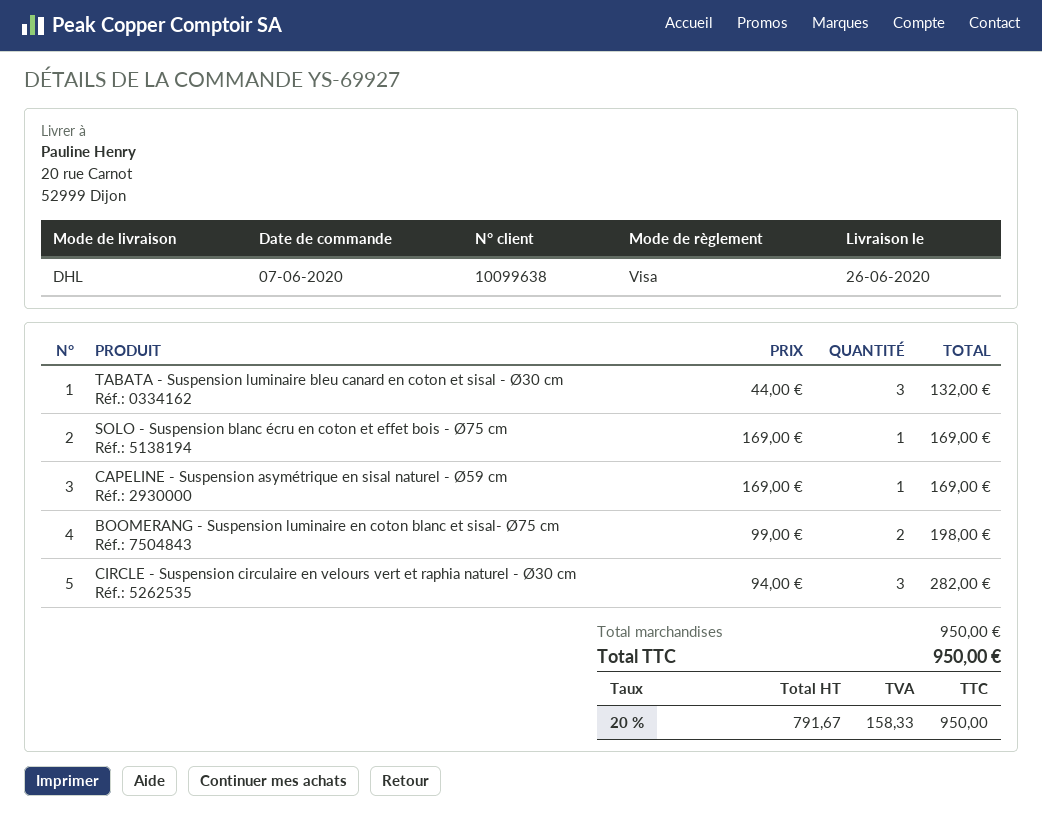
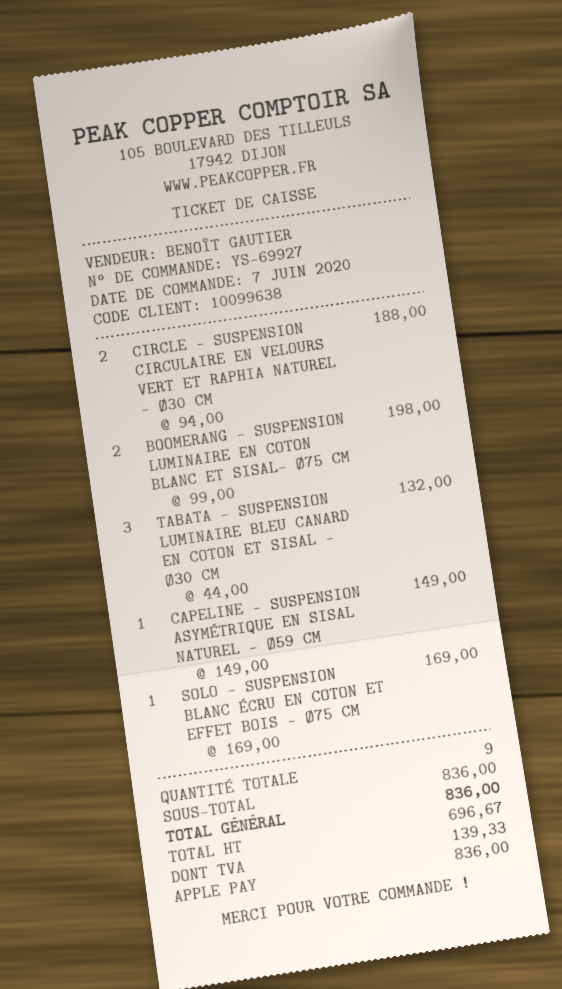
payment method: Visa -> Apple Pay
CAPELINE - Suspension asymétrique en sisal naturel - Ø59 cm: 1 x 169.00 = 169.00 -> 1 x 149.00 = 149.00
CIRCLE - Suspension circulaire en velours vert et raphia naturel - Ø30 cm: 3 x 94.00 = 282.00 -> 2 x 94.00 = 188.00
subtotal: 950.00 -> 836.00
net: 791.67 -> 696.67
tax: 158.33 -> 139.33
total: 950.00 -> 836.00

